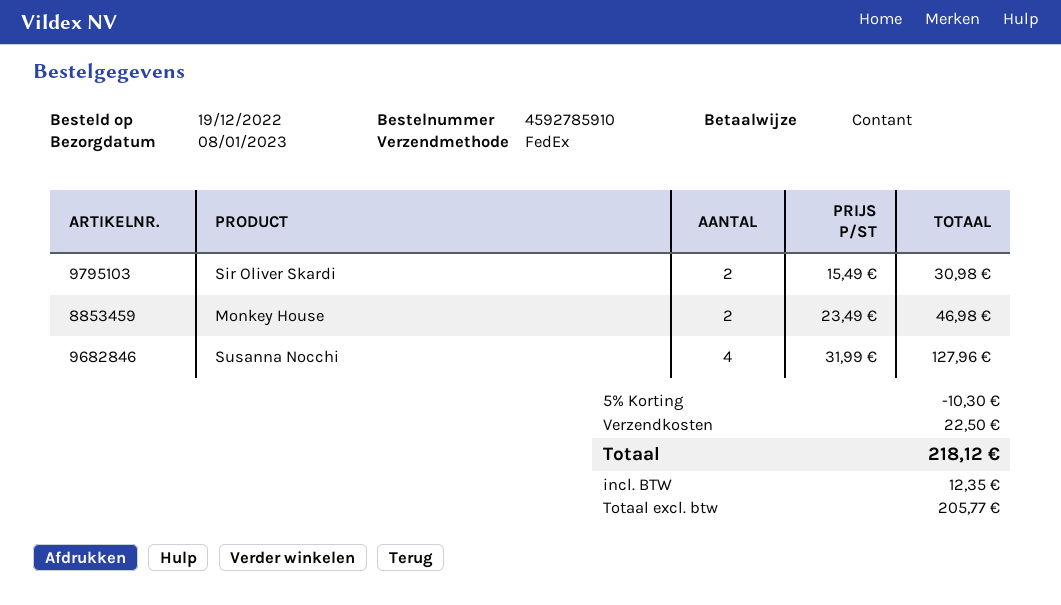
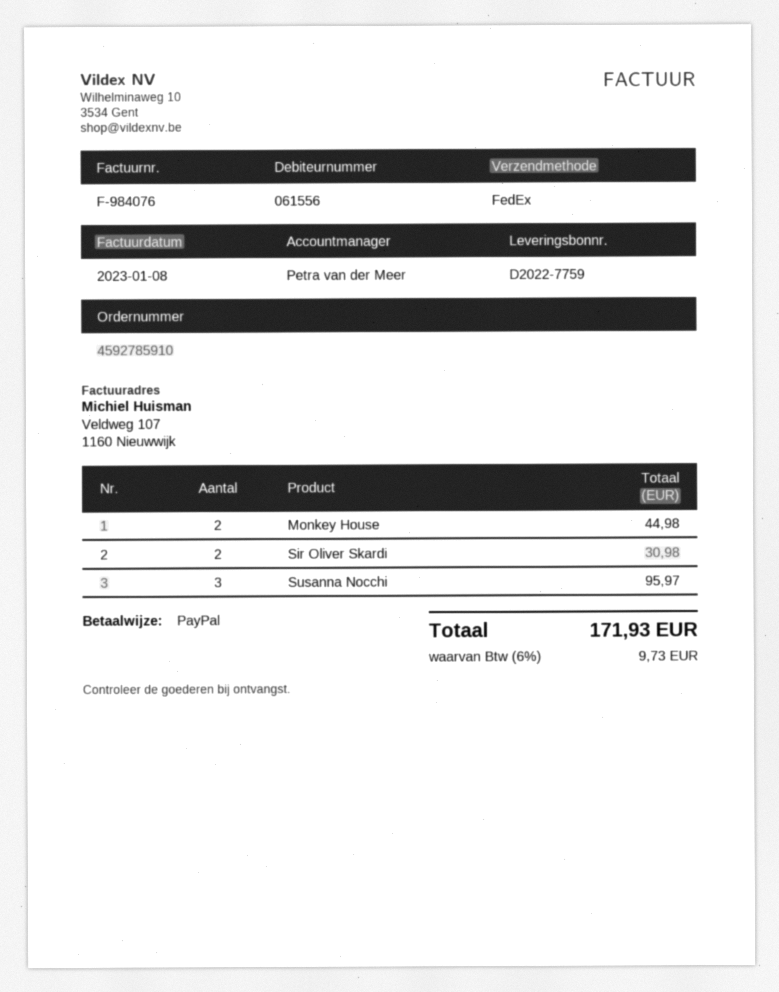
payment method: cash -> PayPal
Monkey House: 2 for 46.98 -> 2 for 44.98
Susanna Nocchi: 4 for 127.96 -> 3 for 95.97
discount: 5% = 10.30 -> none
shipping: 22.50 -> none
tax: 12.35 -> 9.73
total: 218.12 -> 171.93

